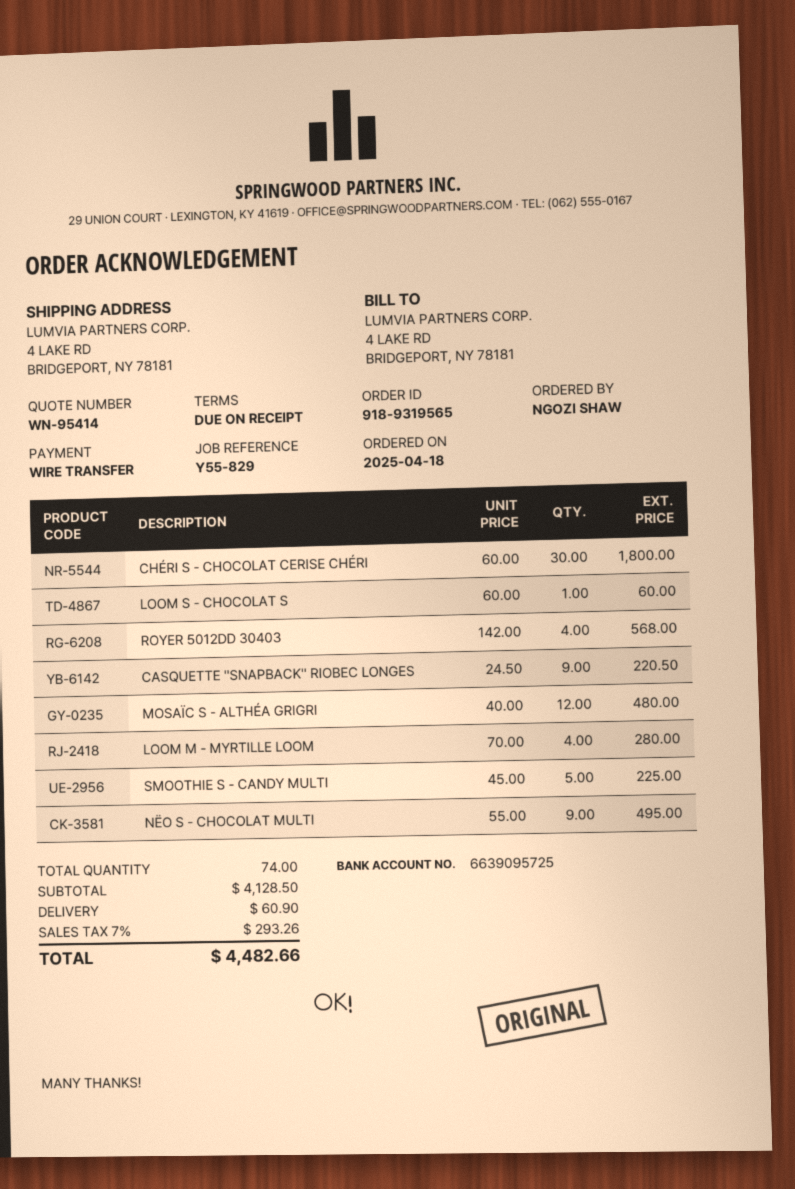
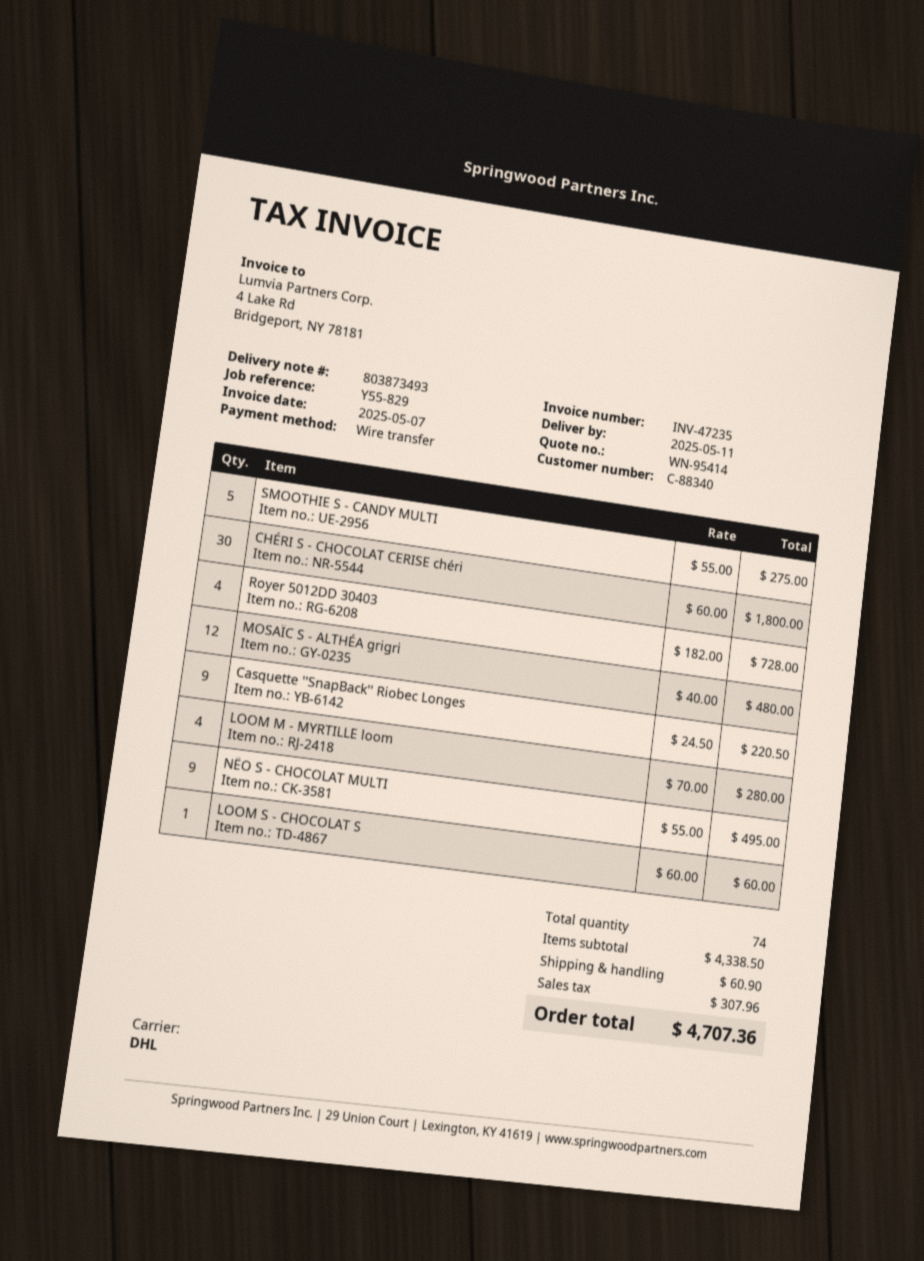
ROYER 5012DD 30403: 4 x 142.00 = 568.00 -> 4 x 182.00 = 728.00
SMOOTHIE S - CANDY MULTI: 5 x 45.00 = 225.00 -> 5 x 55.00 = 275.00
subtotal: 4128.50 -> 4338.50
tax: 293.26 -> 307.96
total: 4482.66 -> 4707.36

